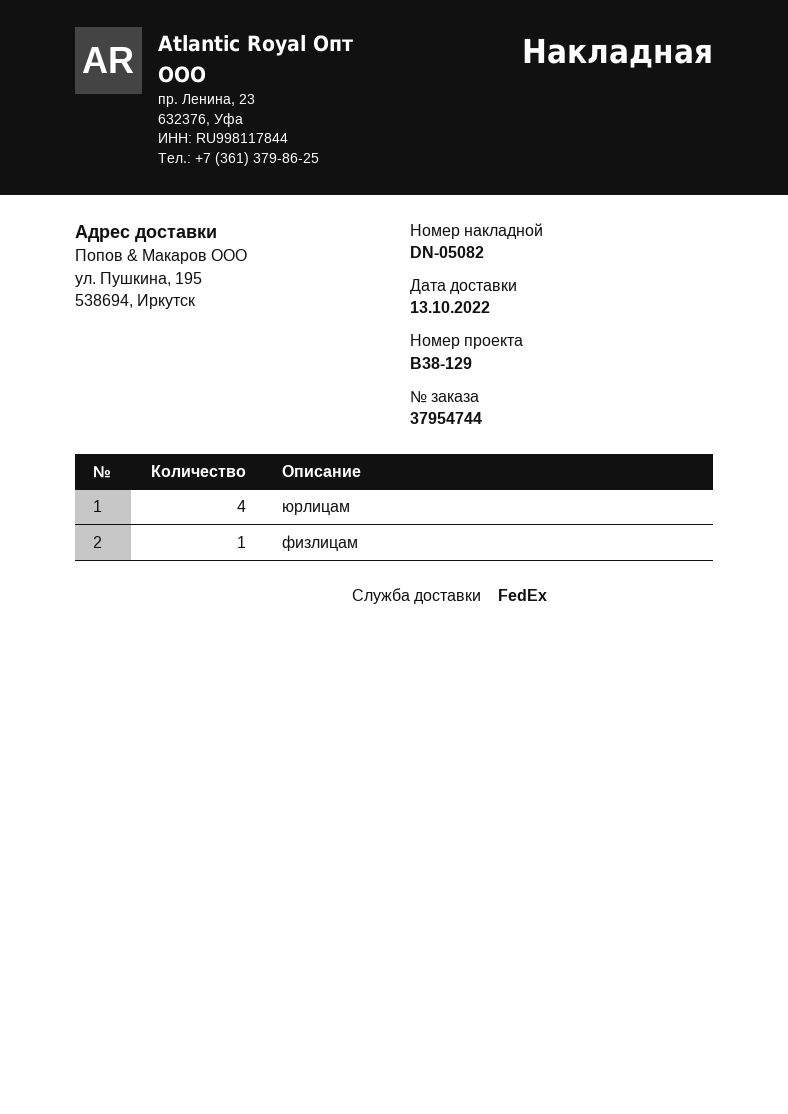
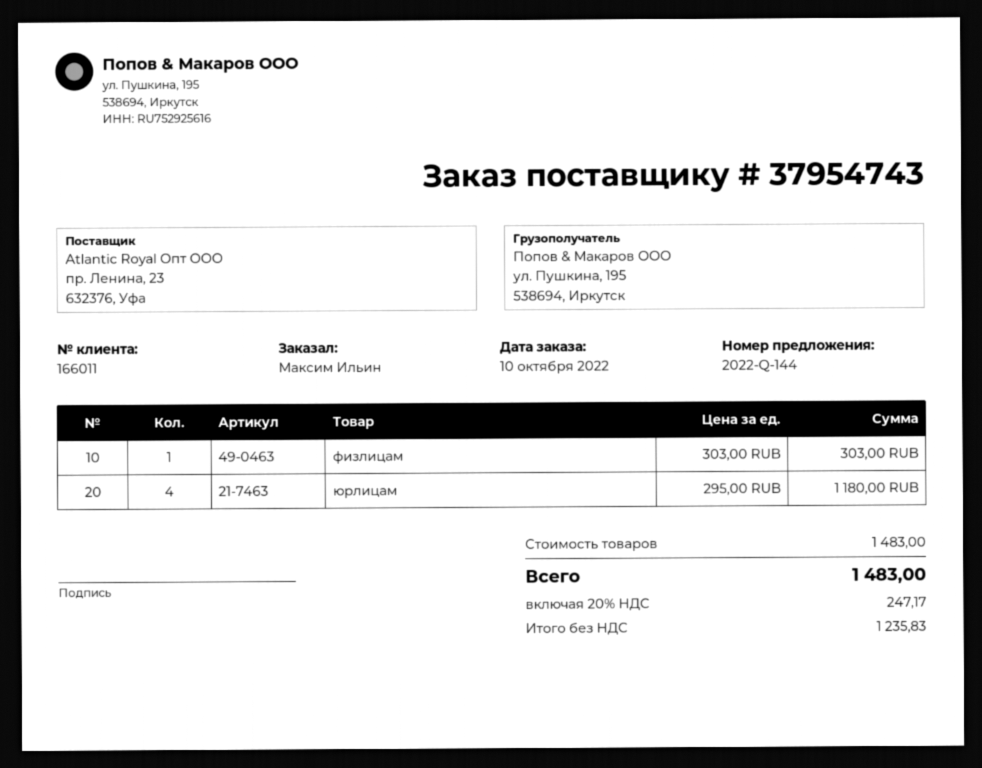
order number: 37954744 -> 37954743

